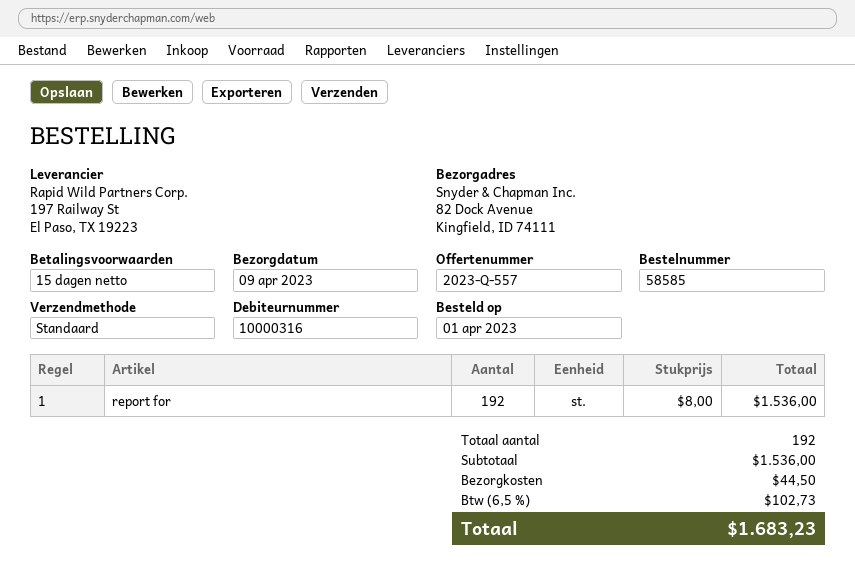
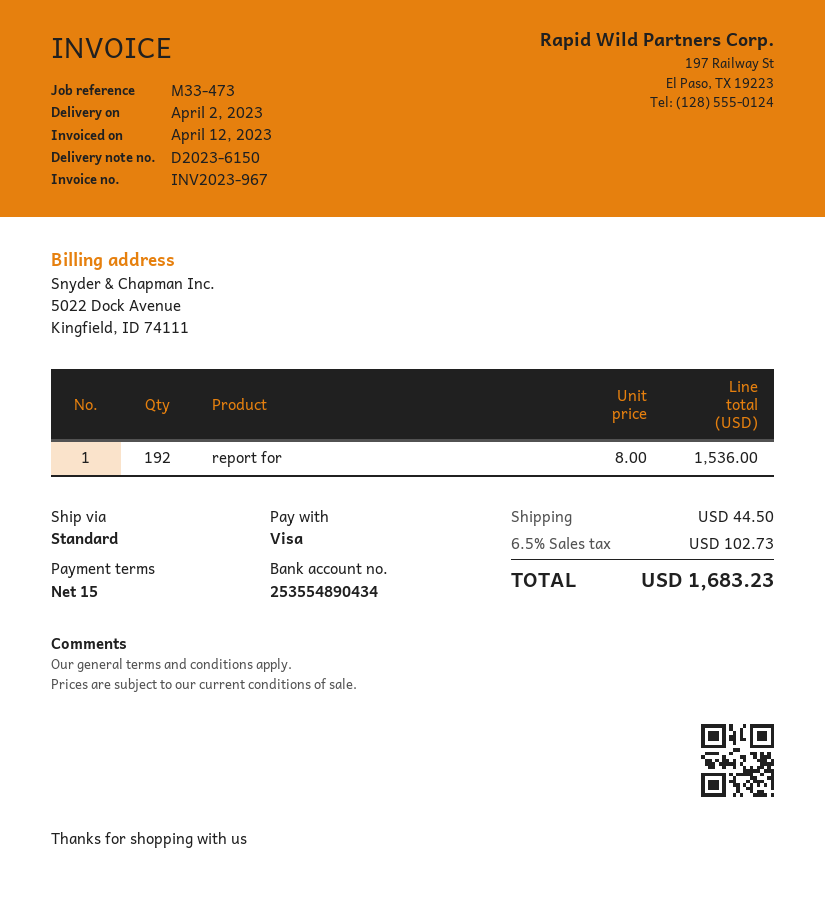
delivery date: 2023-04-09 -> 2023-04-02

